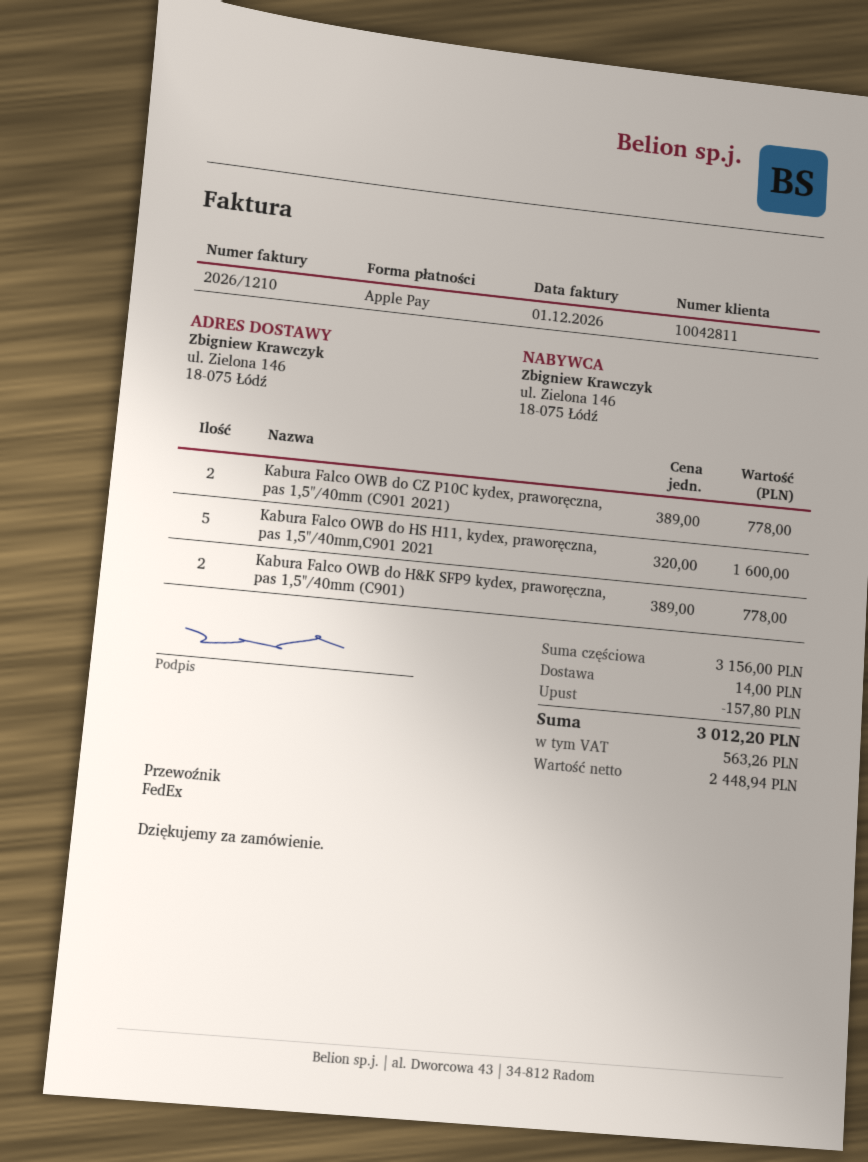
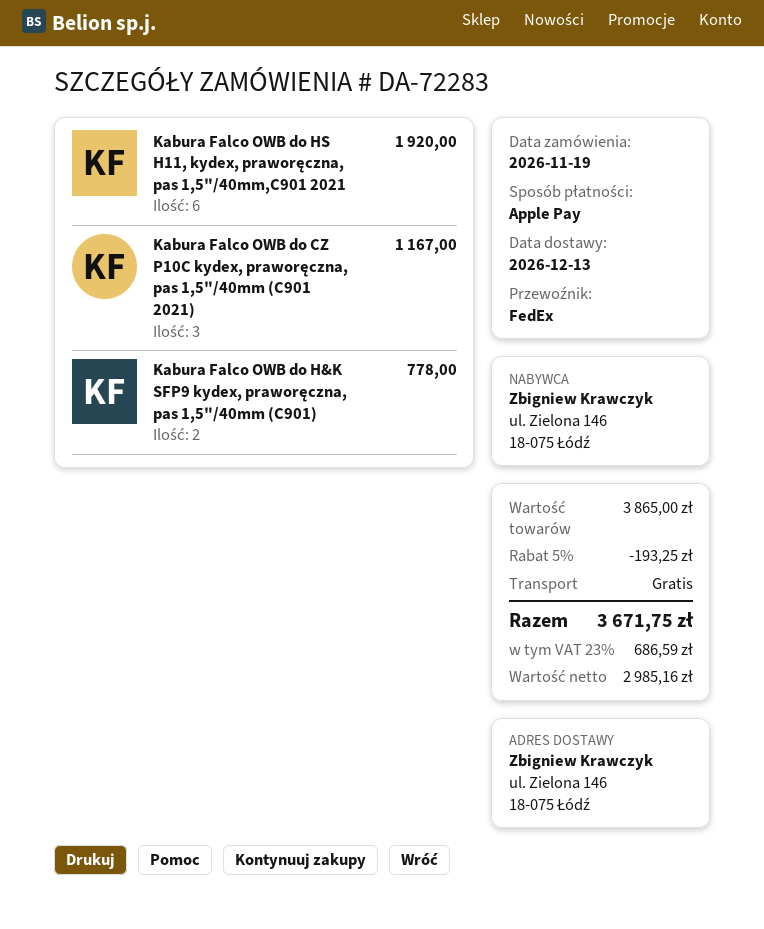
Kabura Falco OWB do CZ P10C kydex, praworęczna, pas 1,5"/40mm (C901 2021): 2 for 778.00 -> 3 for 1167.00
Kabura Falco OWB do HS H11, kydex, praworęczna, pas 1,5"/40mm,C901 2021: 5 for 1600.00 -> 6 for 1920.00
subtotal: 3156.00 -> 3865.00
discount: 157.80 -> 193.25
shipping: 14.00 -> 0.00
net: 2448.94 -> 2985.16
tax: 563.26 -> 686.59
total: 3012.20 -> 3671.75

